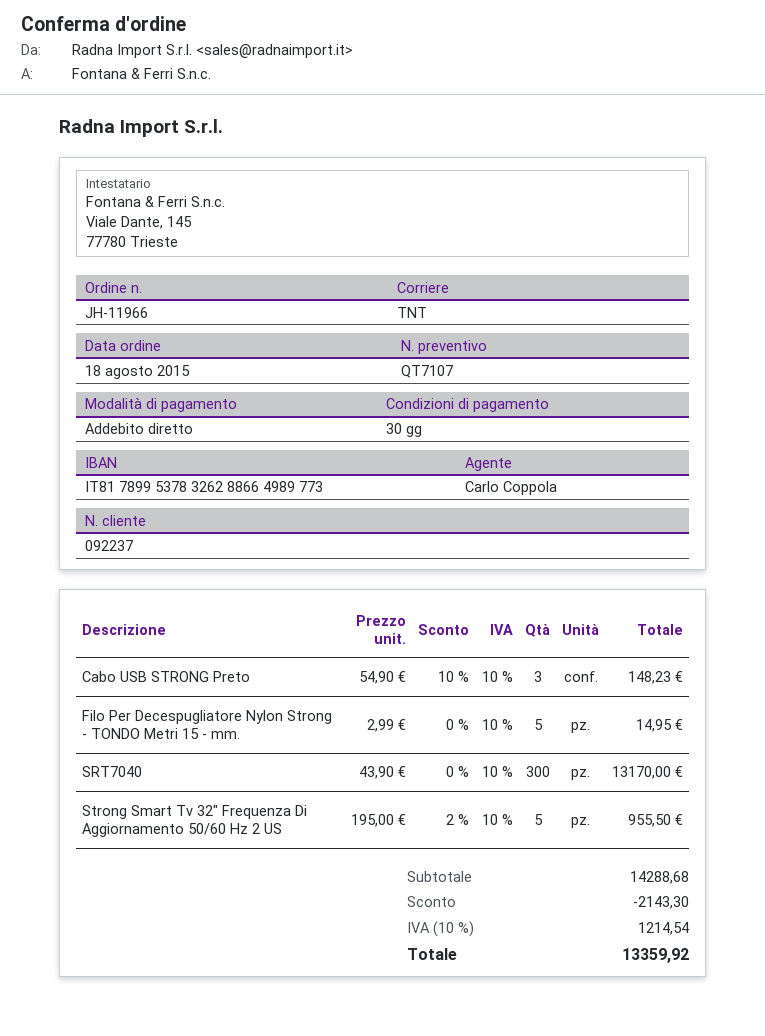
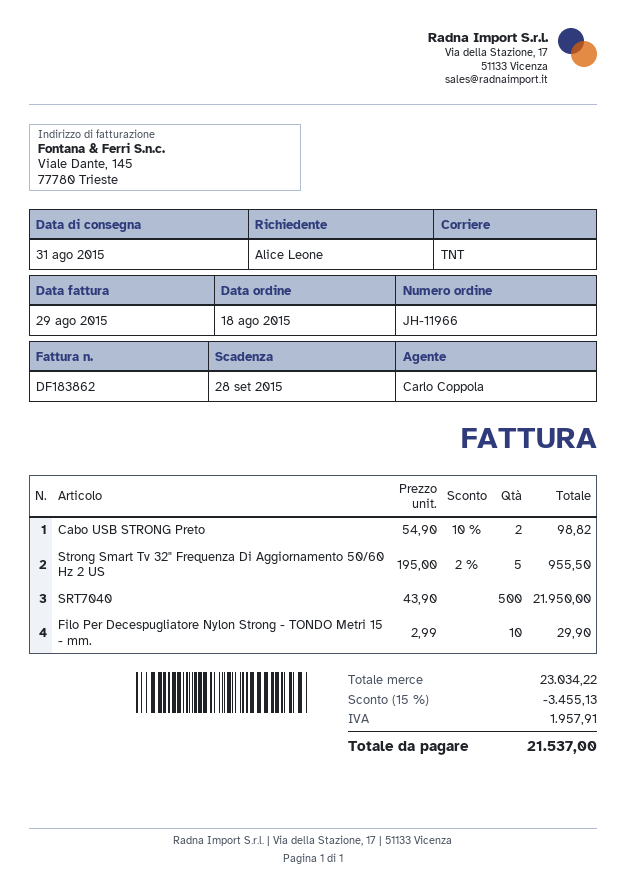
Cabo USB STRONG Preto: 3 x 54.90 - 10% = 148.23 -> 2 x 54.90 - 10% = 98.82
Filo Per Decespugliatore Nylon Strong - TONDO Metri 15 - mm.: 5 x 2.99 = 14.95 -> 10 x 2.99 = 29.90
SRT7040: 300 x 43.90 = 13170.00 -> 500 x 43.90 = 21950.00
subtotal: 14288.68 -> 23034.22
discount: 2143.30 -> 3455.13
tax: 1214.54 -> 1957.91
total: 13359.92 -> 21537.00

